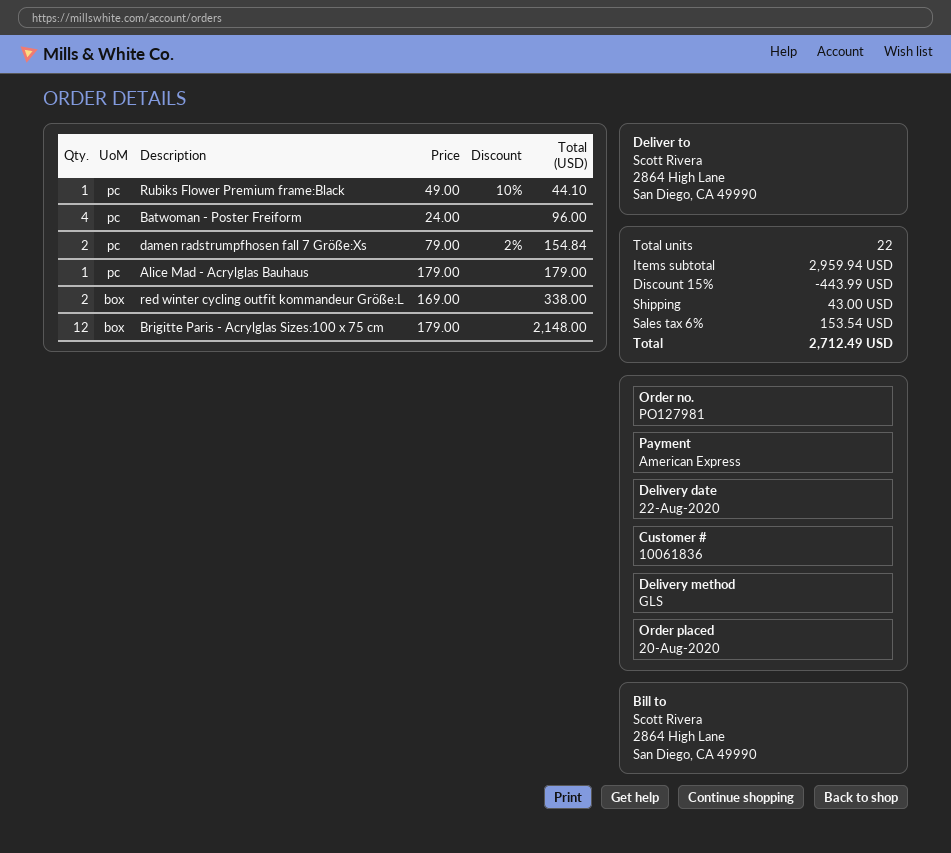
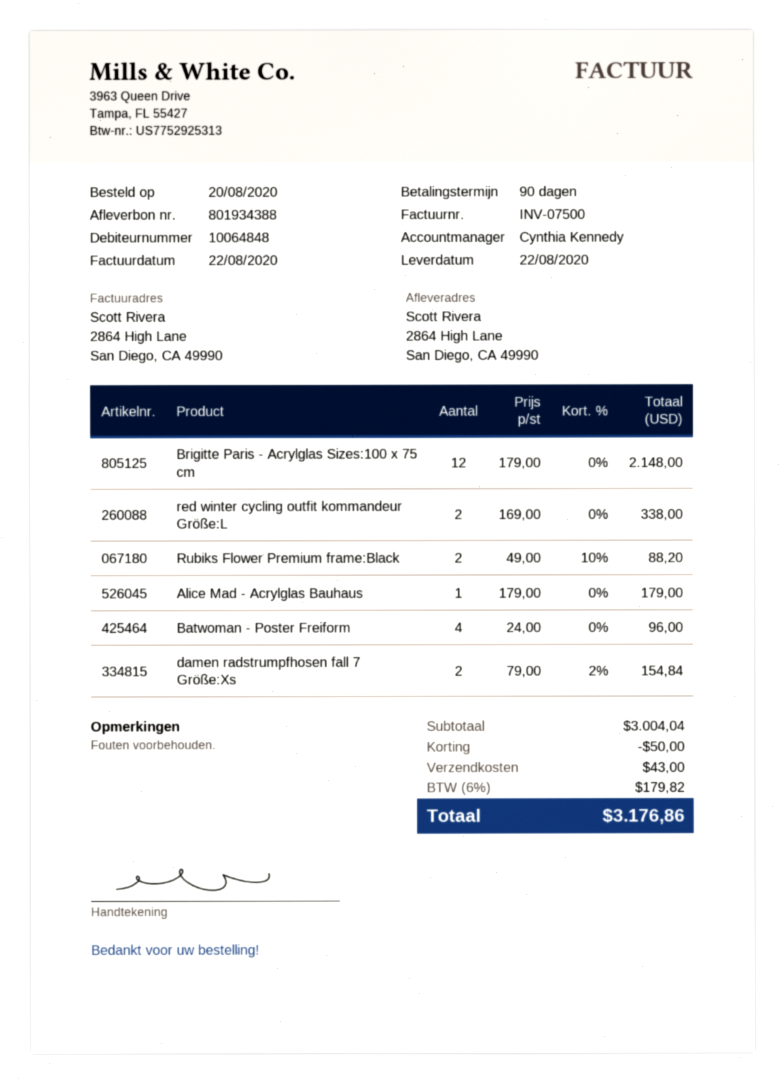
customer number: 10061836 -> 10064848
Rubiks Flower Premium frame:Black: 1 x 49.00 - 10% = 44.10 -> 2 x 49.00 - 10% = 88.20
subtotal: 2959.94 -> 3004.04
discount: 443.99 -> 50.00
tax: 6% = 153.54 -> 6% = 179.82
total: 2712.49 -> 3176.86

